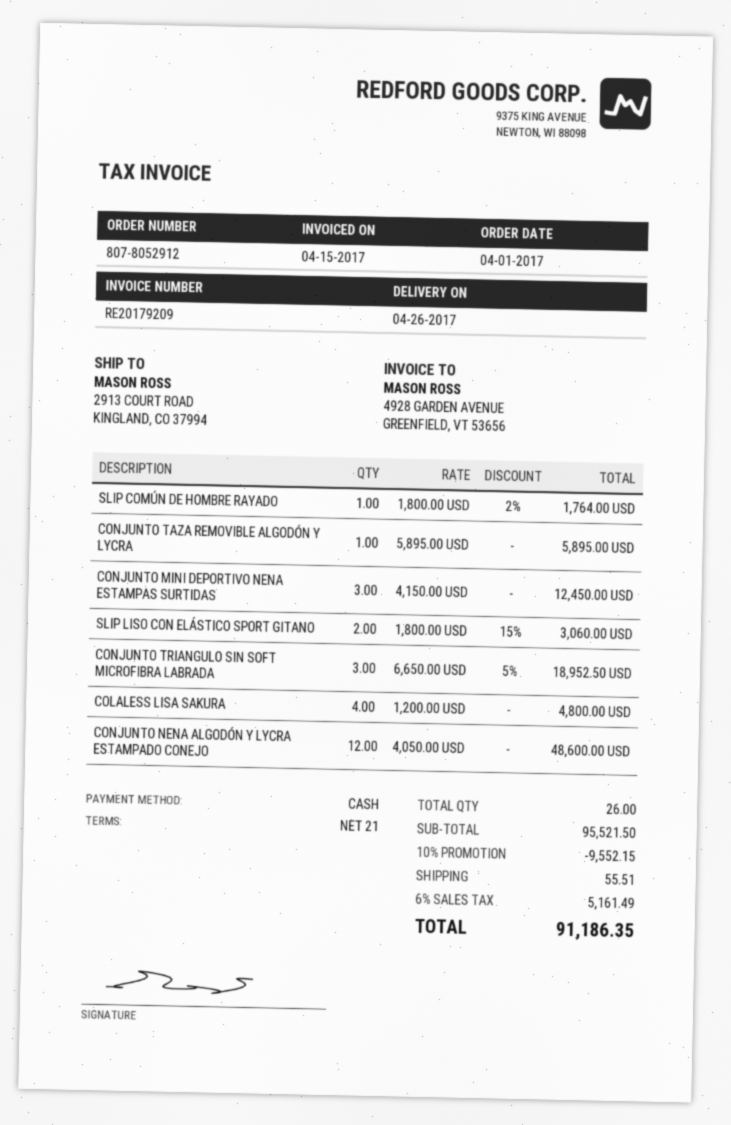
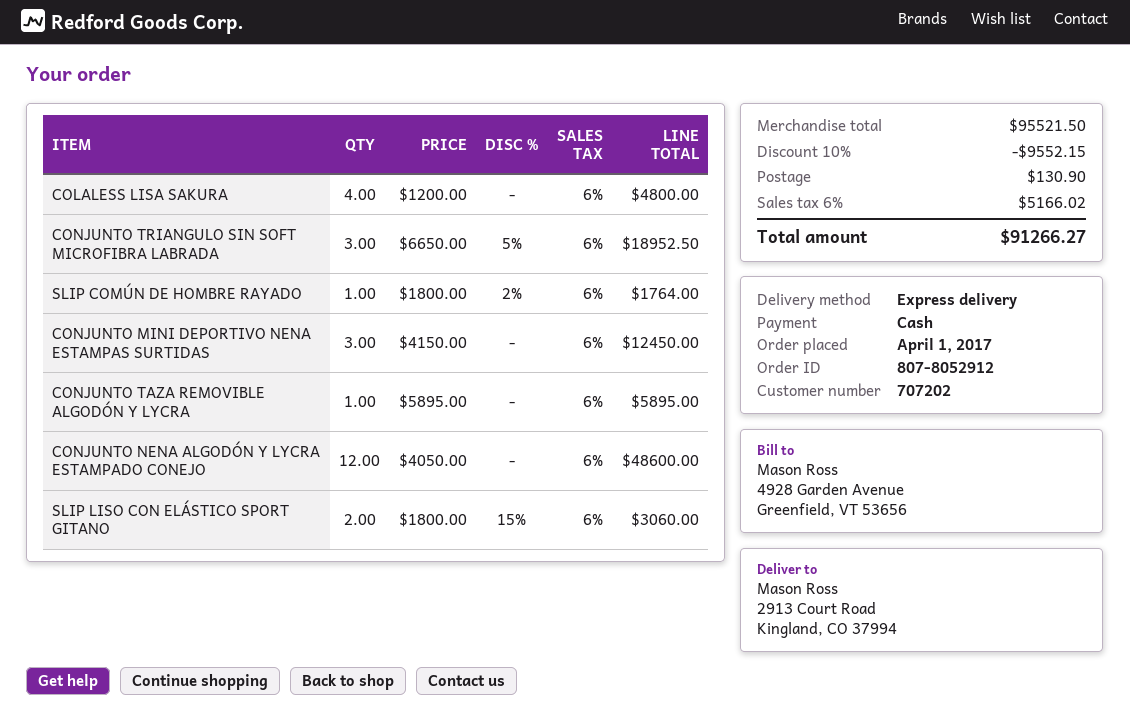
shipping: 55.51 -> 130.90
tax: 6% = 5161.49 -> 6% = 5166.02
total: 91186.35 -> 91266.27

